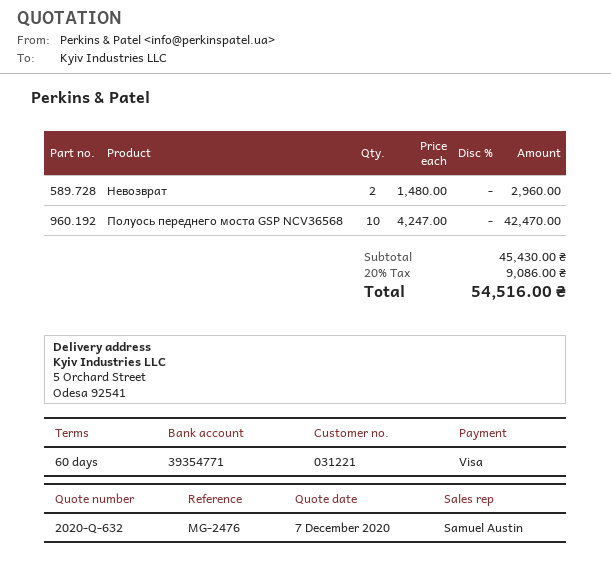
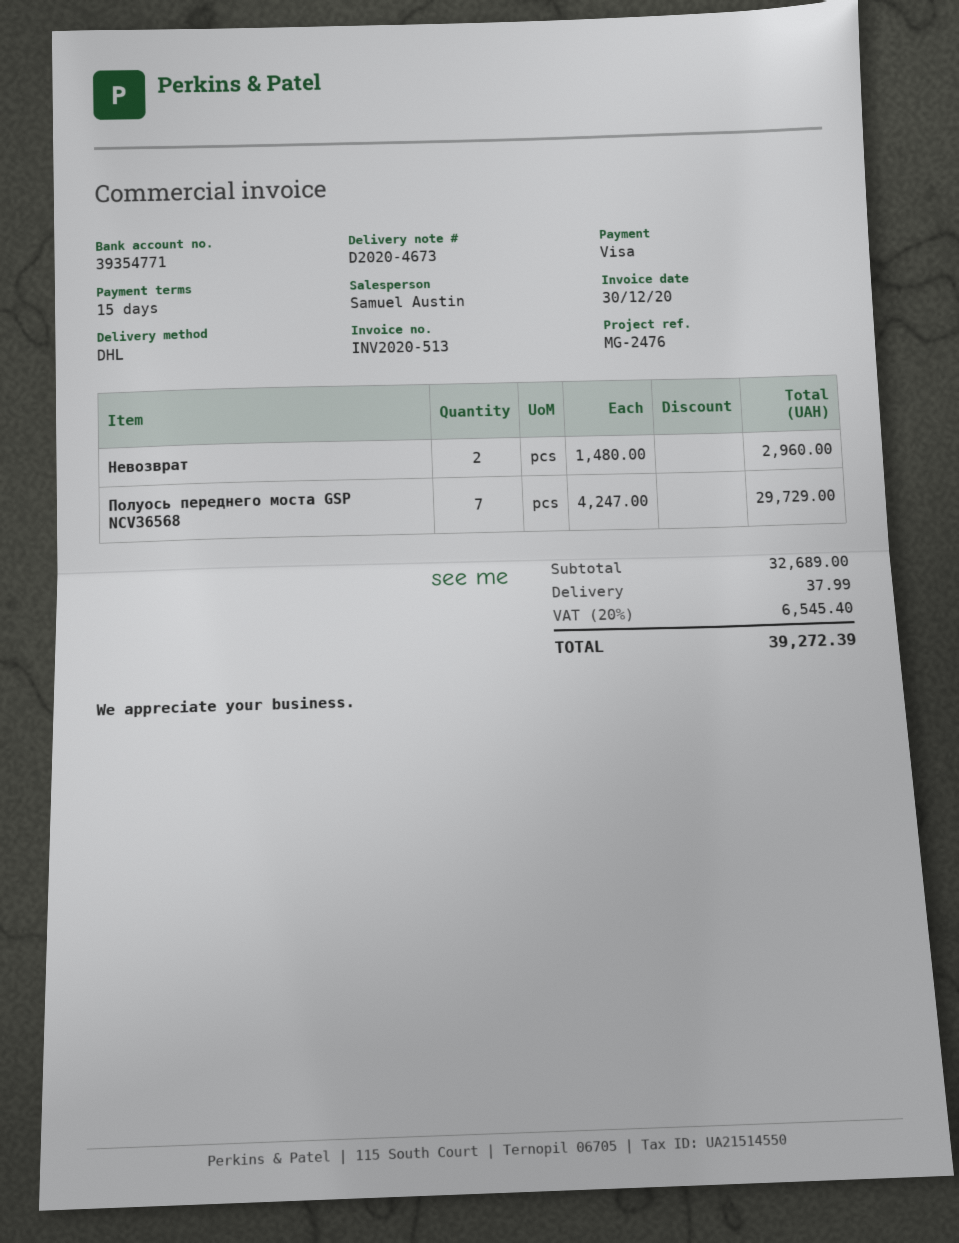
payment terms: 60 days -> 15 days
Полуось переднего моста GSP NCV36568: 10 x 4247.00 = 42470.00 -> 7 x 4247.00 = 29729.00
subtotal: 45430.00 -> 32689.00
shipping: none -> 37.99
tax: 20% = 9086.00 -> 20% = 6545.40
total: 54516.00 -> 39272.39

